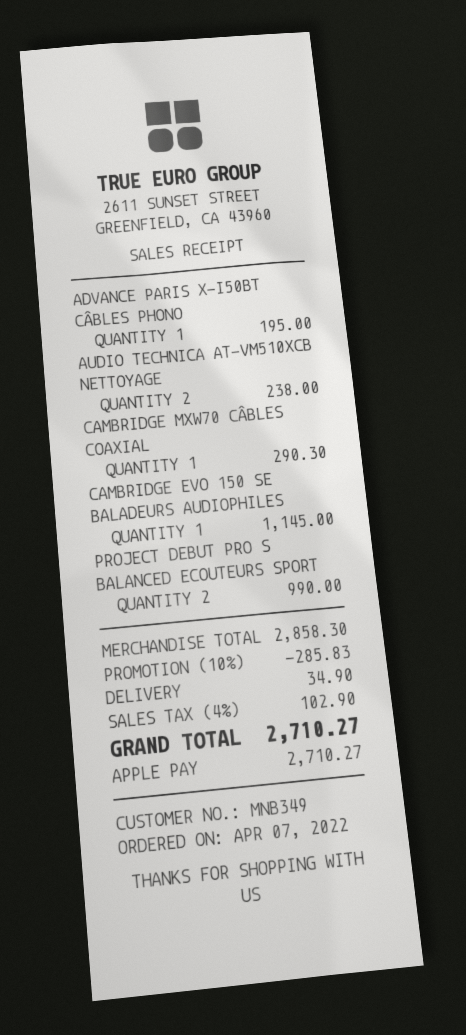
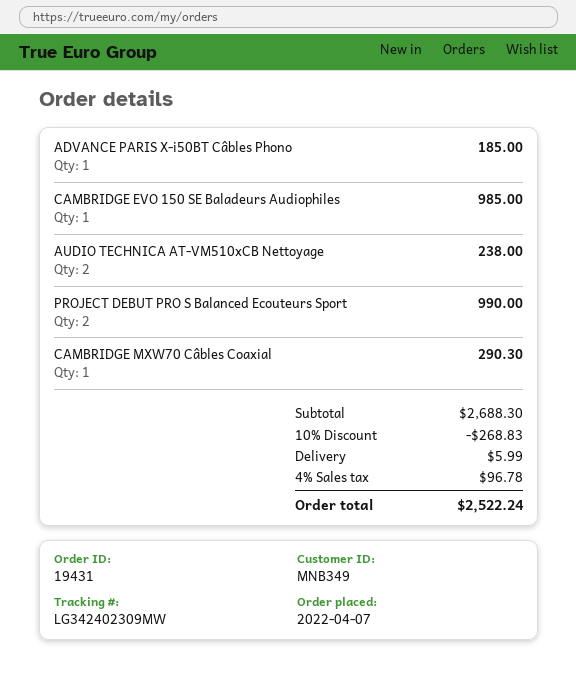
ADVANCE PARIS X-I50BT CÂBLES PHONO: 1 for 195.00 -> 1 for 185.00
CAMBRIDGE EVO 150 SE BALADEURS AUDIOPHILES: 1 for 1145.00 -> 1 for 985.00
subtotal: 2858.30 -> 2688.30
discount: 10% = 285.83 -> 10% = 268.83
shipping: 34.90 -> 5.99
tax: 4% = 102.90 -> 4% = 96.78
total: 2710.27 -> 2522.24

